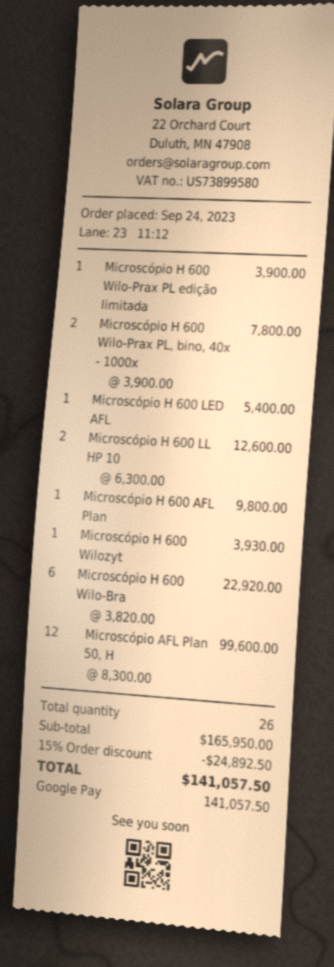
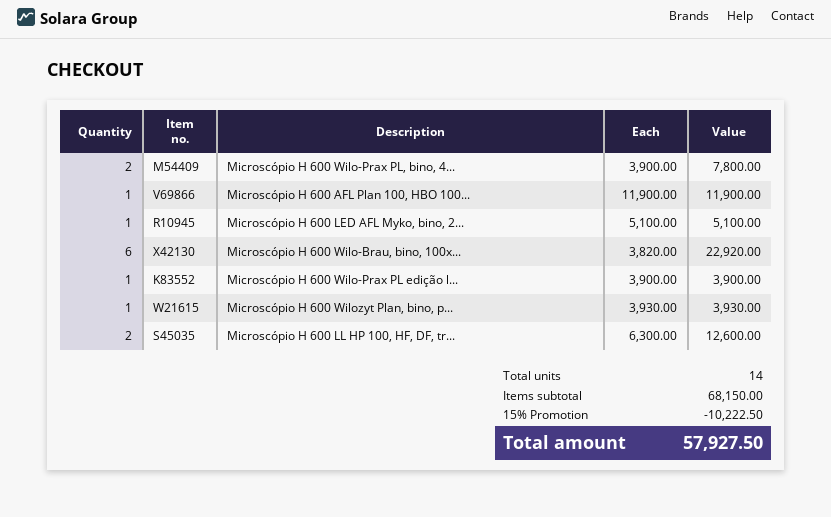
Microscópio H 600 LED AFL: 1 x 5400.00 = 5400.00 -> 1 x 5100.00 = 5100.00
Microscópio H 600 AFL Plan: 1 x 9800.00 = 9800.00 -> 1 x 11900.00 = 11900.00
Microscópio AFL Plan 50, H: 12 x 8300.00 = 99600.00 -> none
total quantity: 26 -> 14
subtotal: 165950.00 -> 68150.00
discount: 15% = 24892.50 -> 15% = 10222.50
total: 141057.50 -> 57927.50

